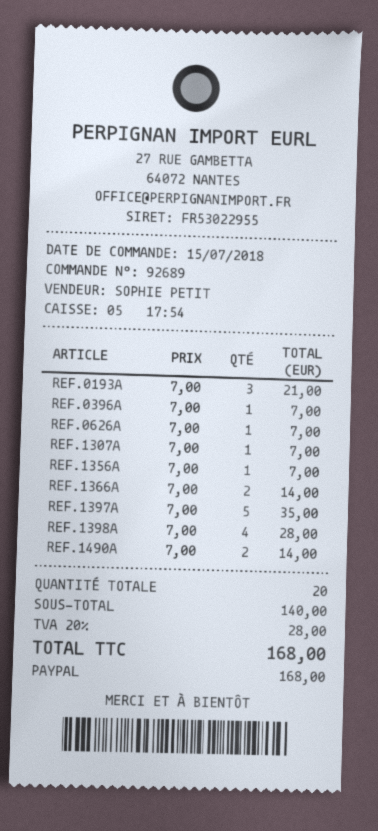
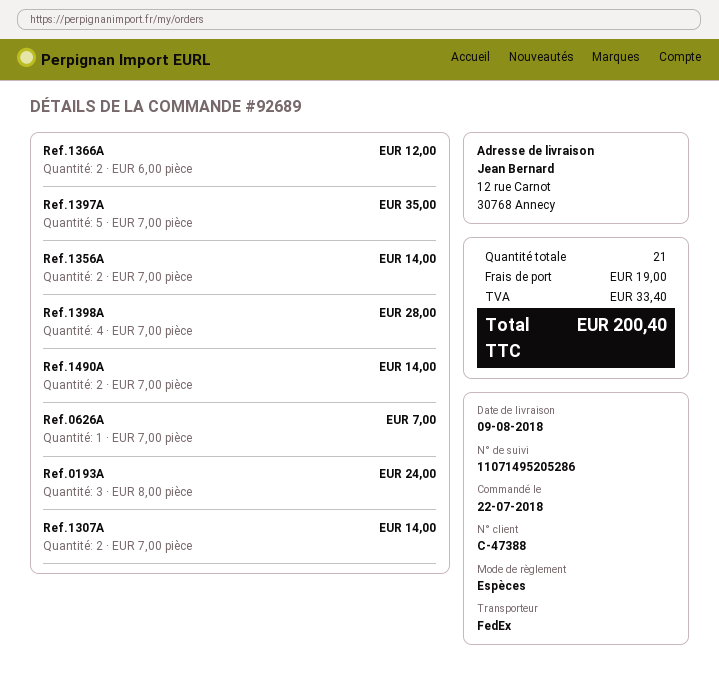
order date: 2018-07-15 -> 2018-07-22
payment method: PayPal -> cash
REF.0193A: 3 x 7.00 = 21.00 -> 3 x 8.00 = 24.00
REF.0396A: 1 x 7.00 = 7.00 -> none
REF.1307A: 1 x 7.00 = 7.00 -> 2 x 7.00 = 14.00
REF.1356A: 1 x 7.00 = 7.00 -> 2 x 7.00 = 14.00
REF.1366A: 2 x 7.00 = 14.00 -> 2 x 6.00 = 12.00
total quantity: 20 -> 21
shipping: none -> 19.00
tax: 28.00 -> 33.40
total: 168.00 -> 200.40

